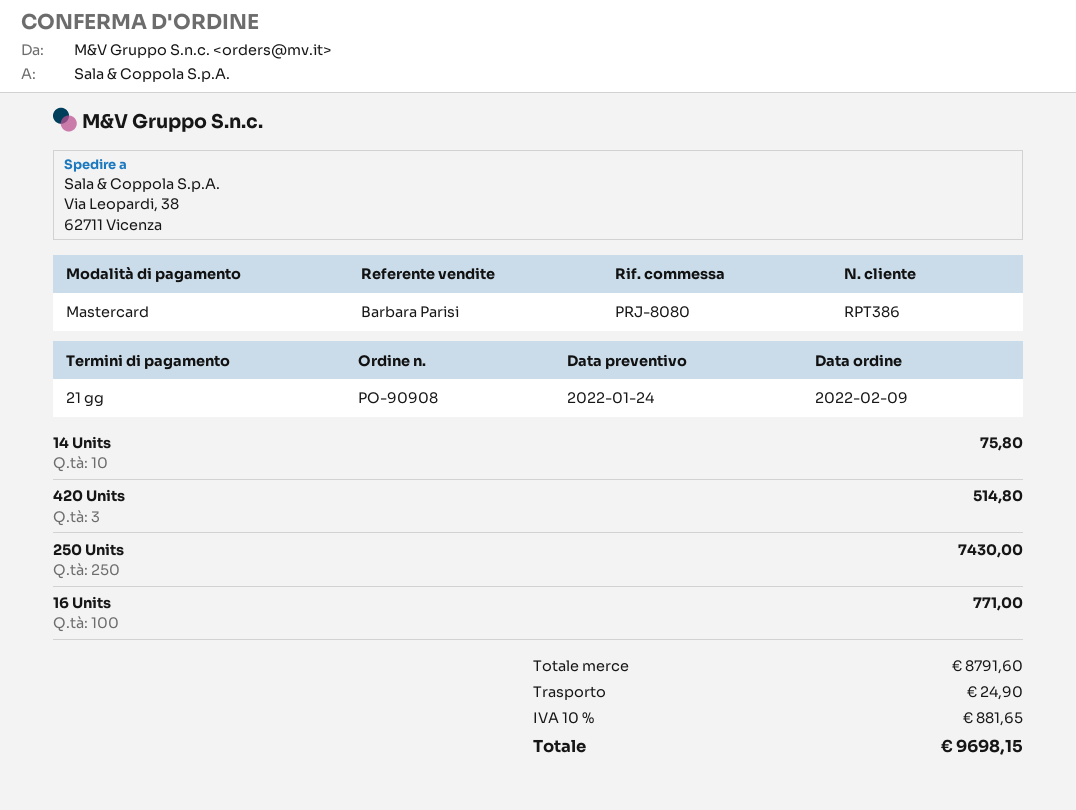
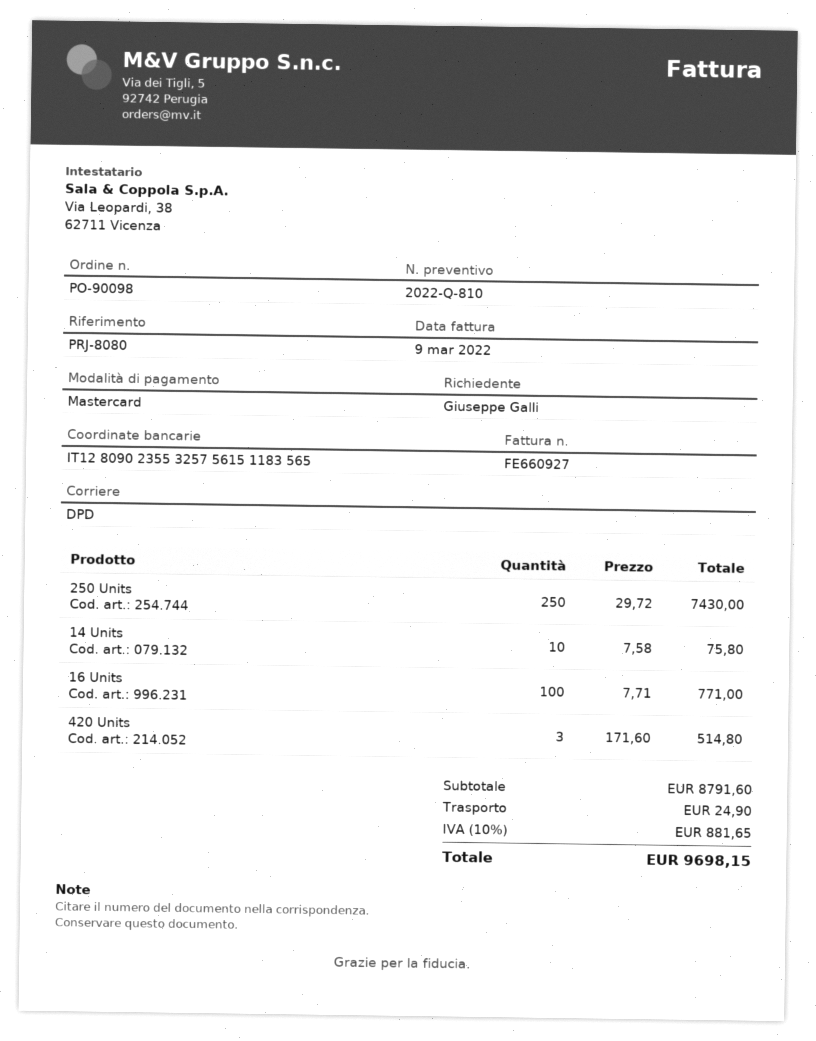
order number: PO-90908 -> PO-90098

